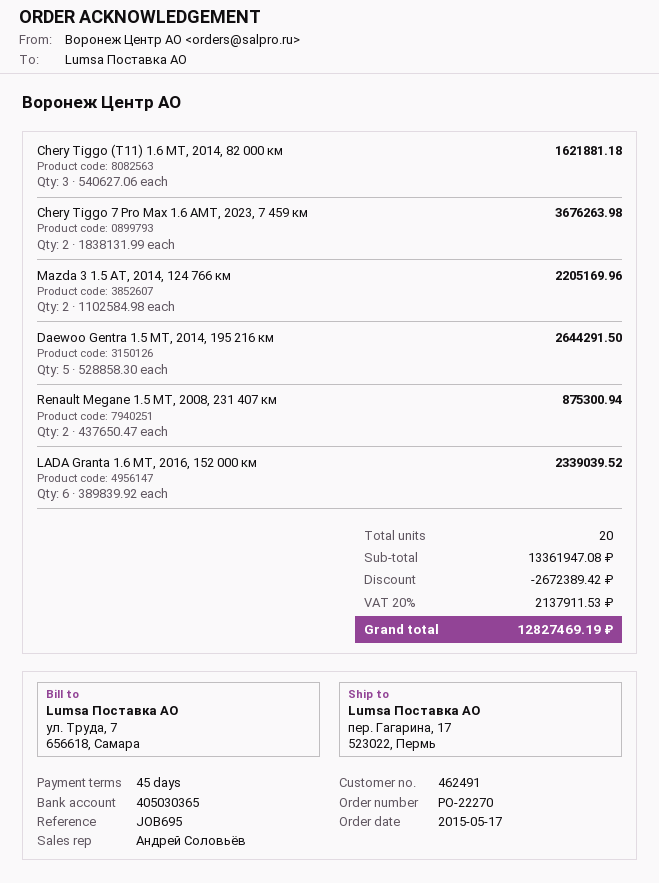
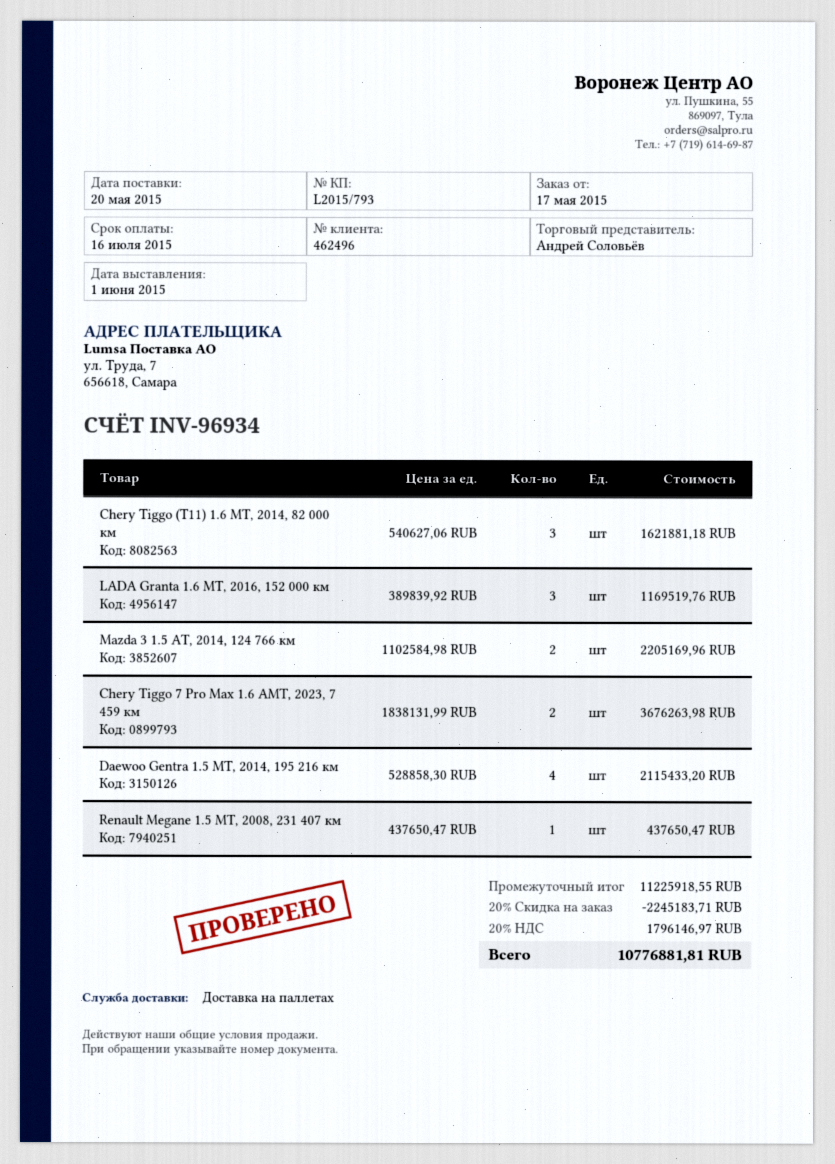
customer number: 462491 -> 462496
Daewoo Gentra 1.5 МТ, 2014, 195 216 км: 5 x 528858.30 = 2644291.50 -> 4 x 528858.30 = 2115433.20
Renault Megane 1.5 МТ, 2008, 231 407 км: 2 x 437650.47 = 875300.94 -> 1 x 437650.47 = 437650.47
LADA Granta 1.6 МТ, 2016, 152 000 км: 6 x 389839.92 = 2339039.52 -> 3 x 389839.92 = 1169519.76
subtotal: 13361947.08 -> 11225918.55
discount: 2672389.42 -> 2245183.71
tax: 20% = 2137911.53 -> 20% = 1796146.97
total: 12827469.19 -> 10776881.81

